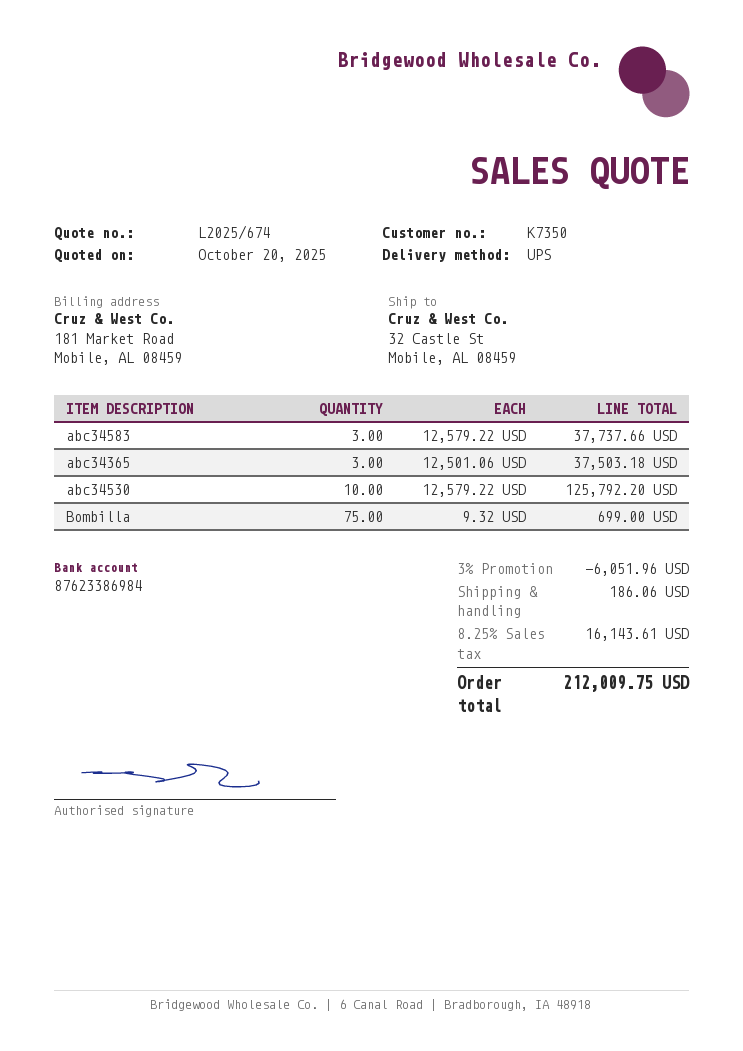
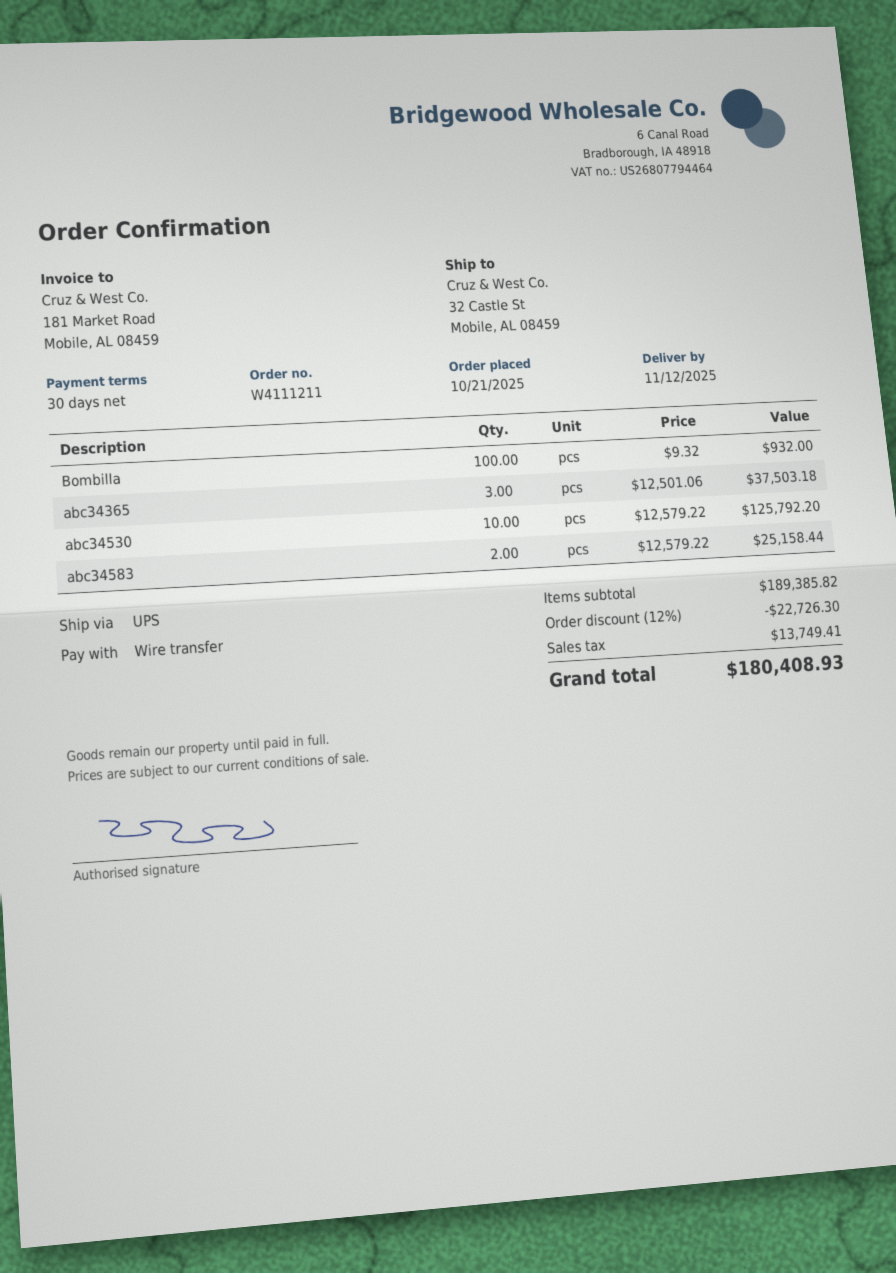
abc34583: 3 x 12579.22 = 37737.66 -> 2 x 12579.22 = 25158.44
Bombilla: 75 x 9.32 = 699.00 -> 100 x 9.32 = 932.00
discount: 3% = 6051.96 -> 12% = 22726.30
shipping: 186.06 -> none
tax: 16143.61 -> 13749.41
total: 212009.75 -> 180408.93

